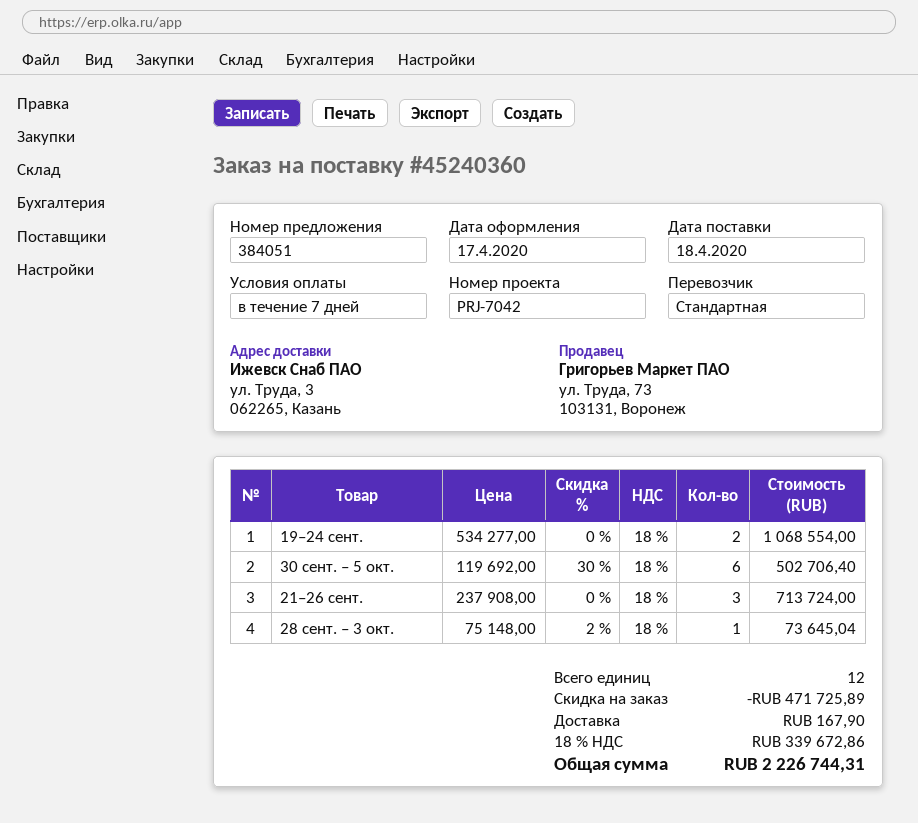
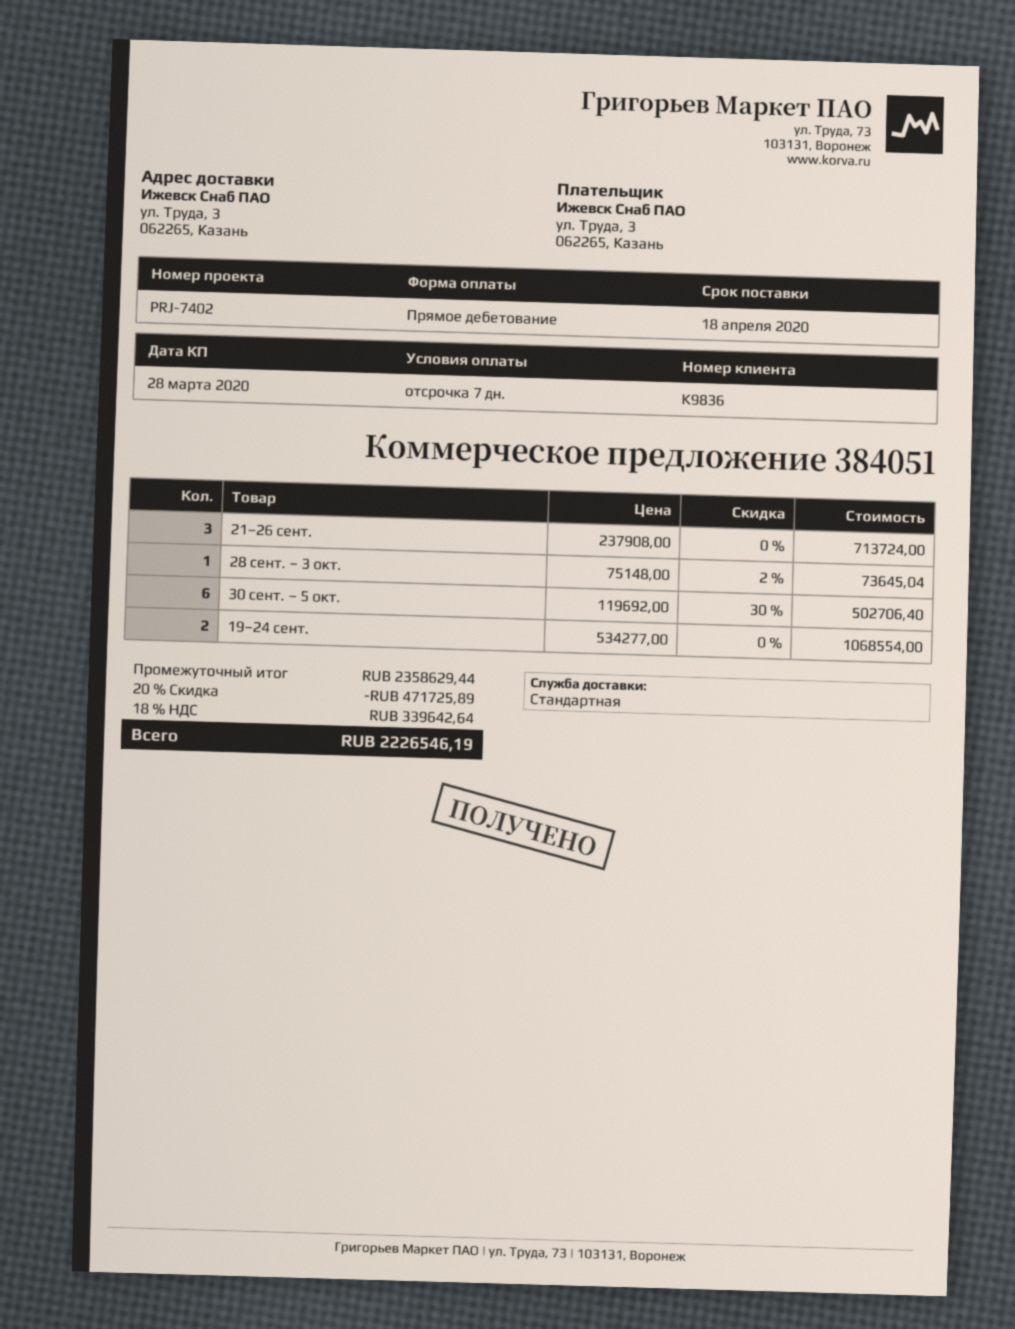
reference: PRJ-7042 -> PRJ-7402
shipping: 167.90 -> none
tax: 18% = 339672.86 -> 18% = 339642.64
total: 2226744.31 -> 2226546.19

